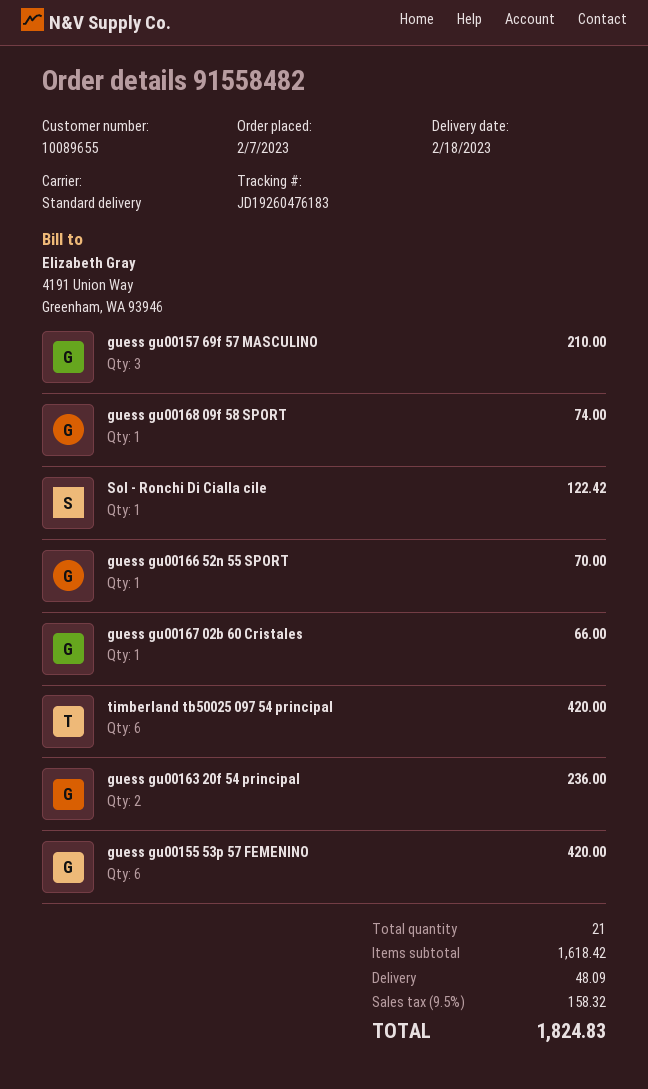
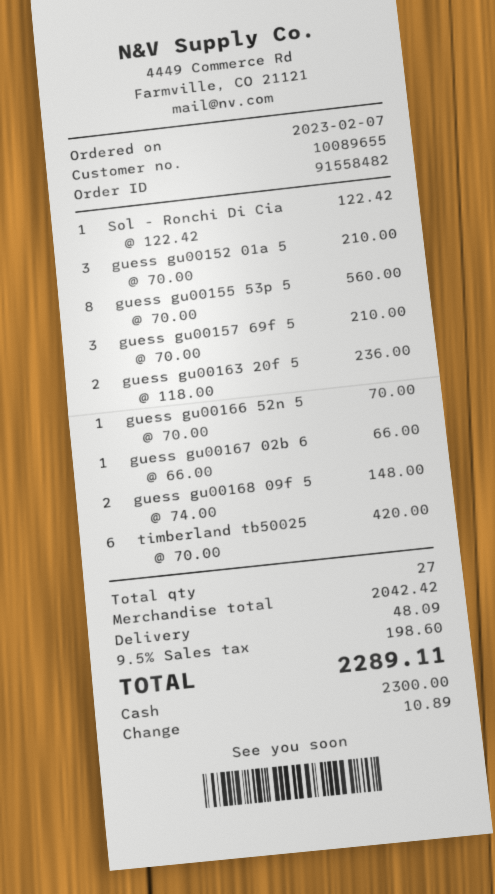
guess gu00168 09f 58 SPORT: 1 for 74.00 -> 2 for 148.00
guess gu00155 53p 57 FEMENINO: 6 for 420.00 -> 8 for 560.00
guess gu00152 01a 5: none -> 3 for 210.00
total quantity: 21 -> 27
subtotal: 1618.42 -> 2042.42
tax: 9.5% = 158.32 -> 9.5% = 198.60
total: 1824.83 -> 2289.11

